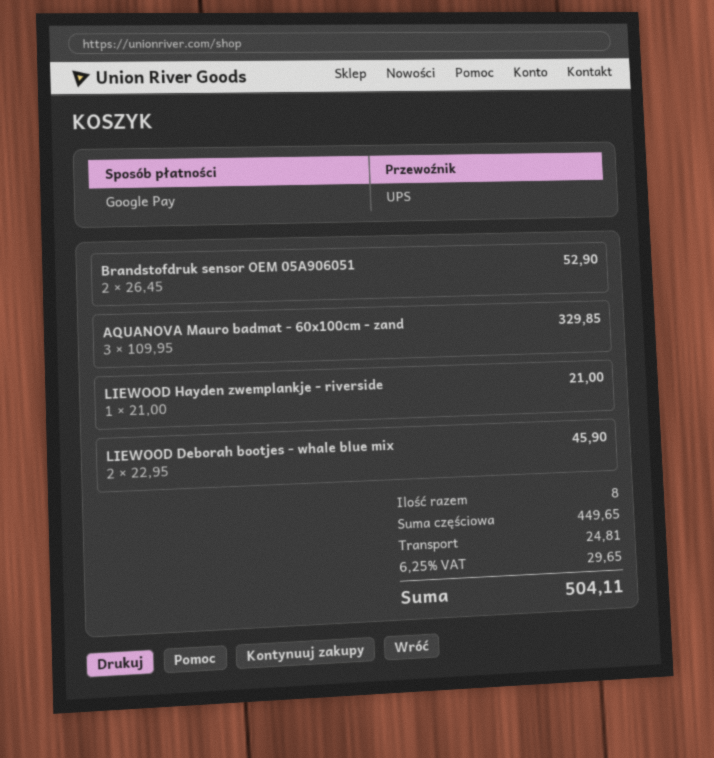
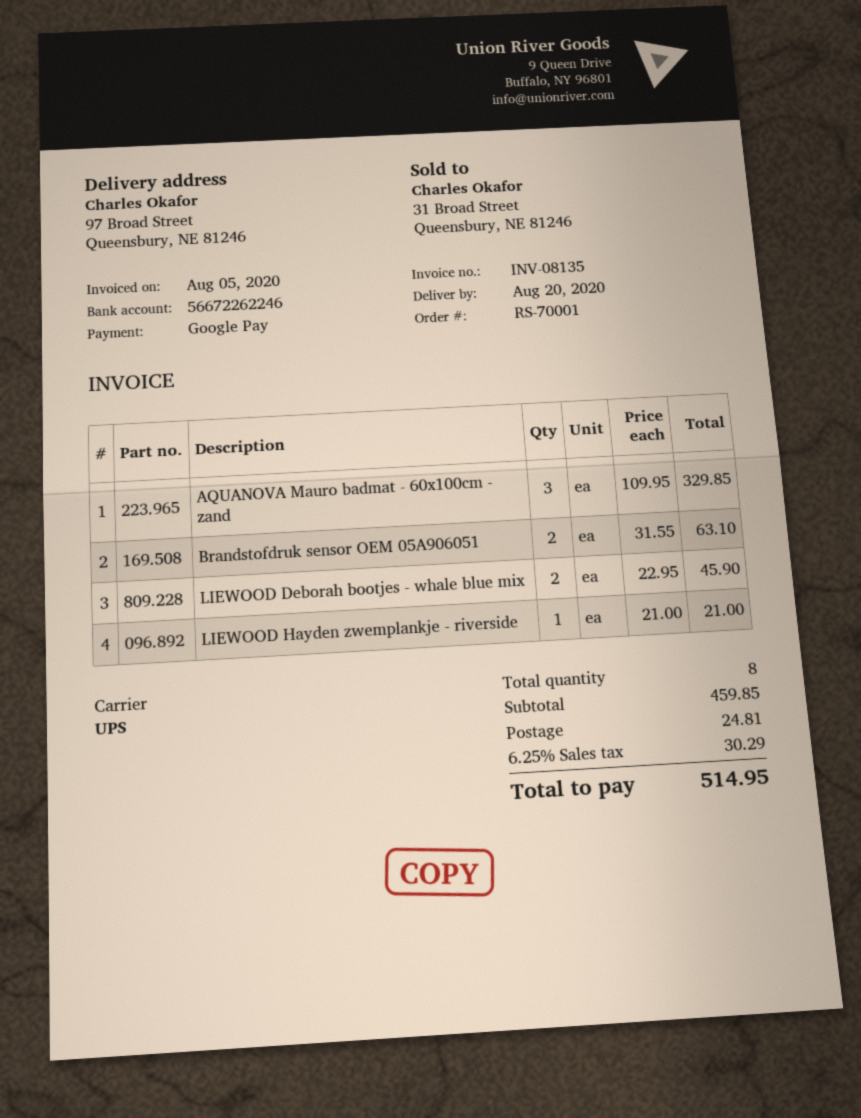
Brandstofdruk sensor OEM 05A906051: 2 x 26.45 = 52.90 -> 2 x 31.55 = 63.10
subtotal: 449.65 -> 459.85
tax: 6.25% = 29.65 -> 6.25% = 30.29
total: 504.11 -> 514.95

